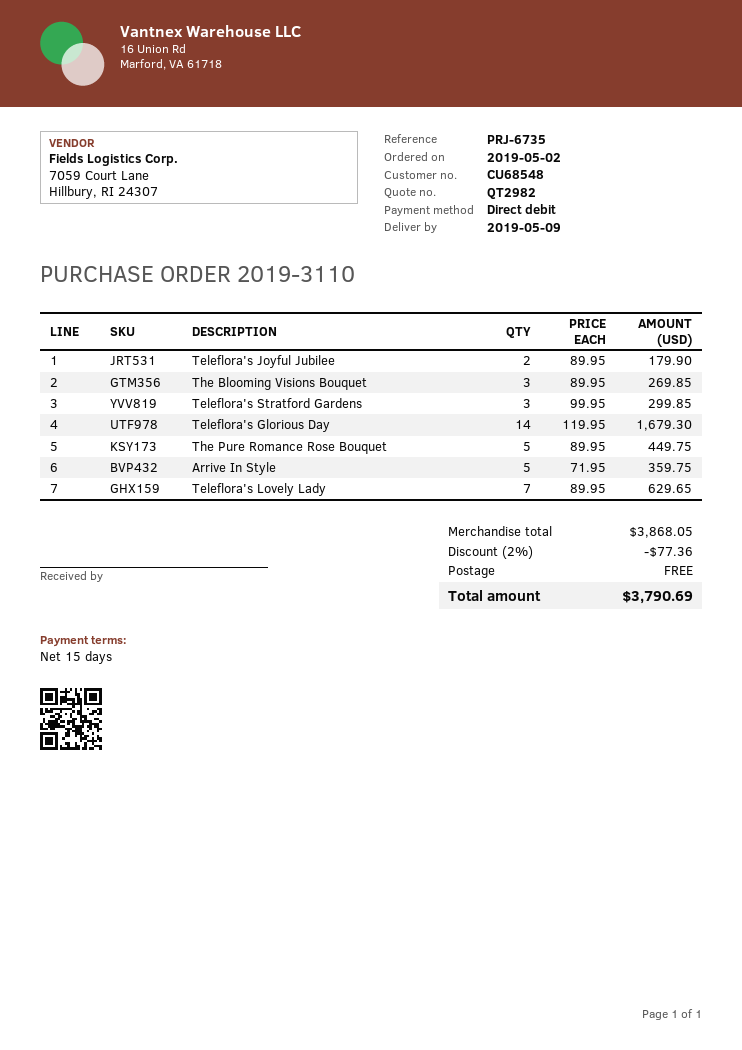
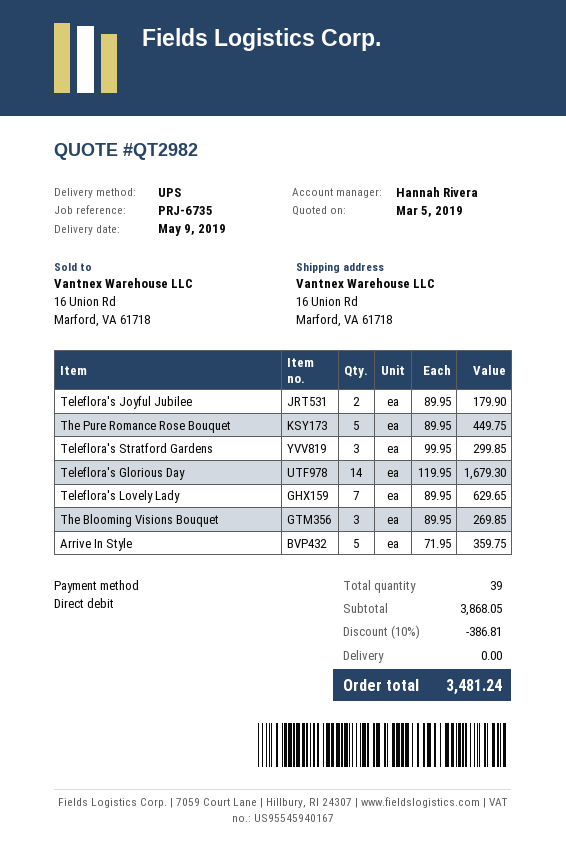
discount: 2% = 77.36 -> 10% = 386.81
total: 3790.69 -> 3481.24

